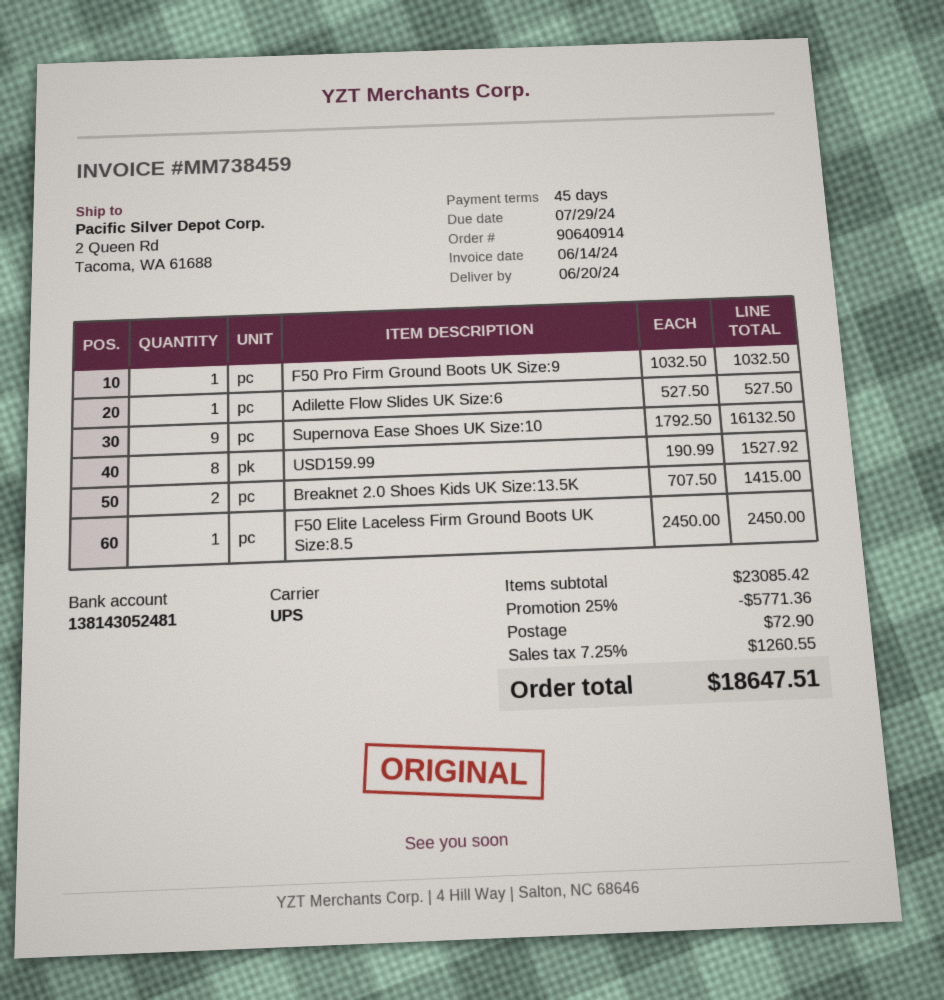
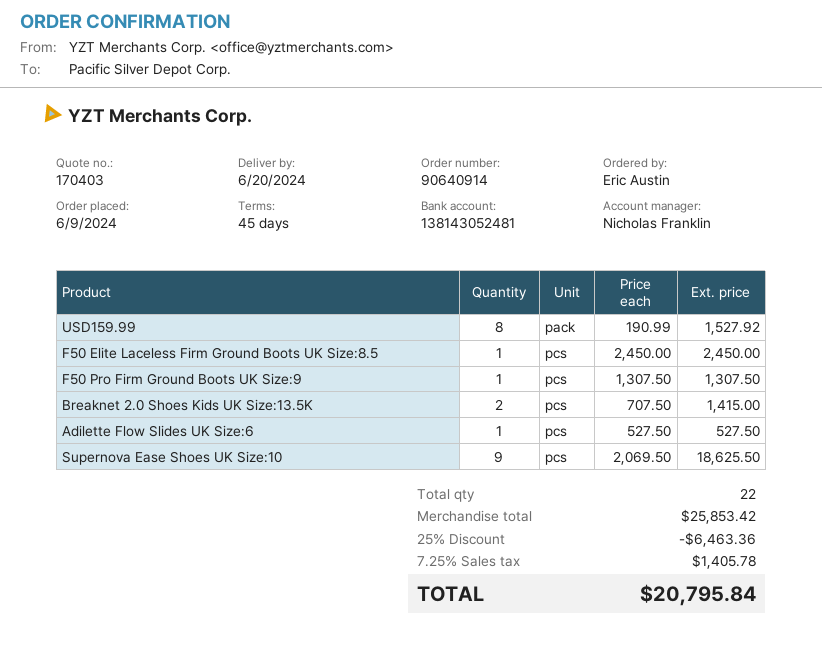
F50 Pro Firm Ground Boots UK Size:9: 1 x 1032.50 = 1032.50 -> 1 x 1307.50 = 1307.50
Supernova Ease Shoes UK Size:10: 9 x 1792.50 = 16132.50 -> 9 x 2069.50 = 18625.50
subtotal: 23085.42 -> 25853.42
discount: 25% = 5771.36 -> 25% = 6463.36
shipping: 72.90 -> none
tax: 7.25% = 1260.55 -> 7.25% = 1405.78
total: 18647.51 -> 20795.84

